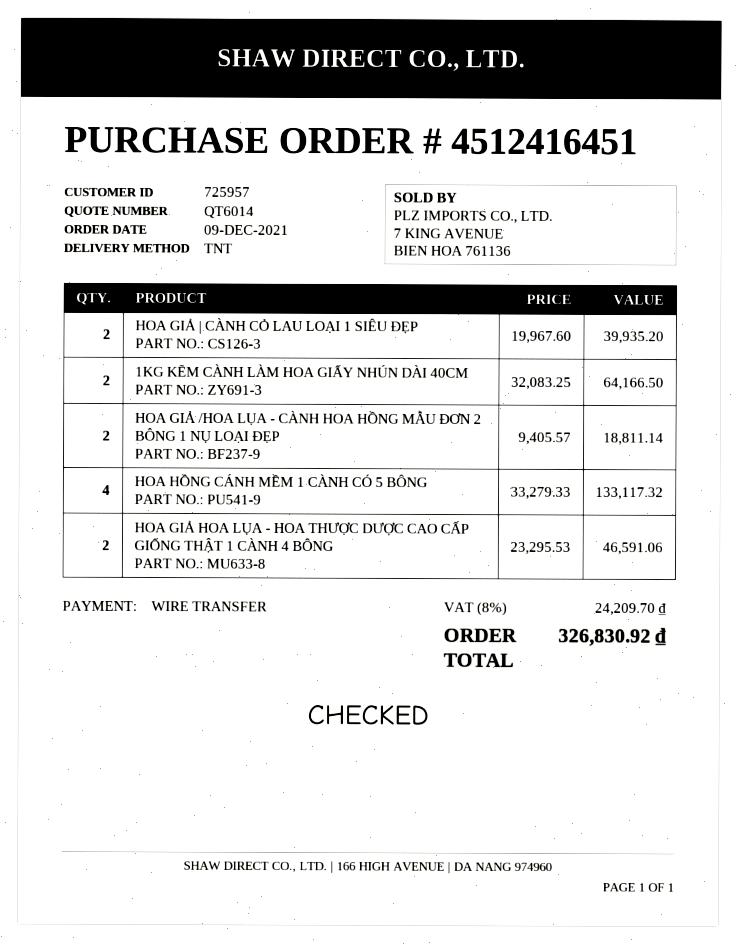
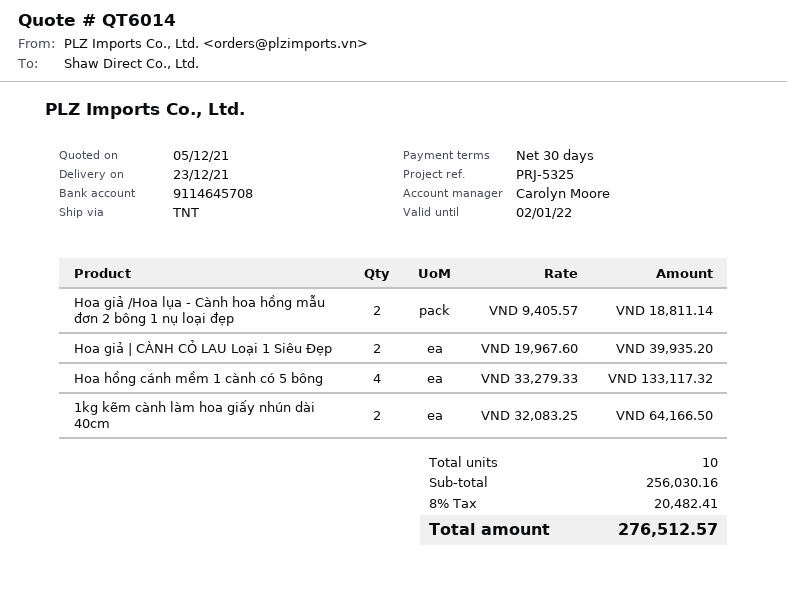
HOA GIẢ HOA LỤA - HOA THƯỢC DƯỢC CAO CẤP GIỐNG THẬT 1 CÀNH 4 BÔNG: 2 x 23295.53 = 46591.06 -> none
tax: 8% = 24209.70 -> 8% = 20482.41
total: 326830.92 -> 276512.57

